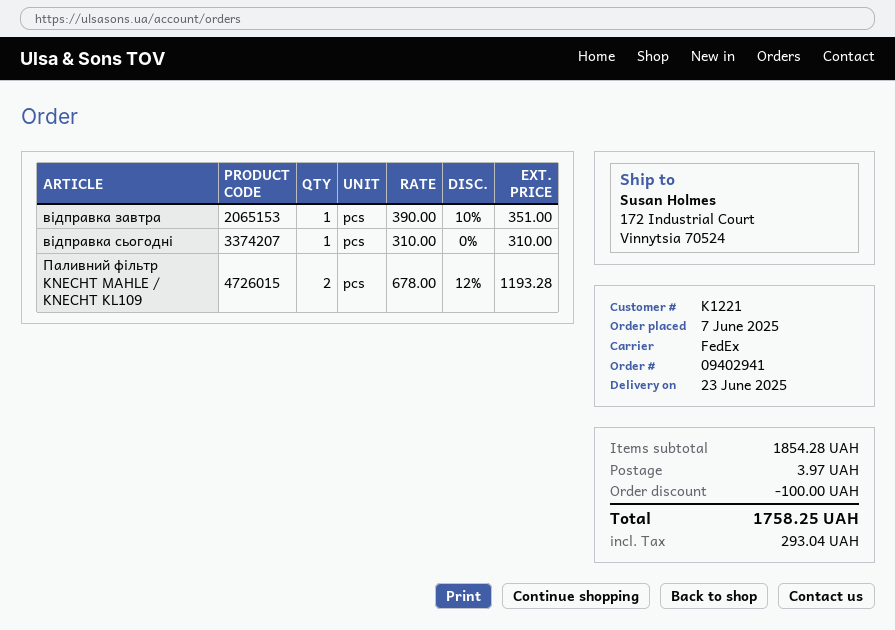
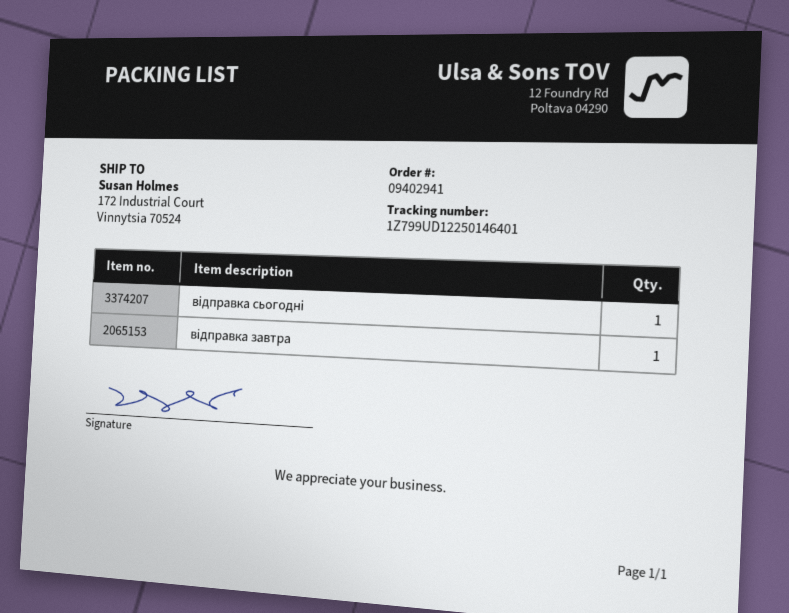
Паливний фільтр KNECHT MAHLE / KNECHT KL109: 2 -> none

